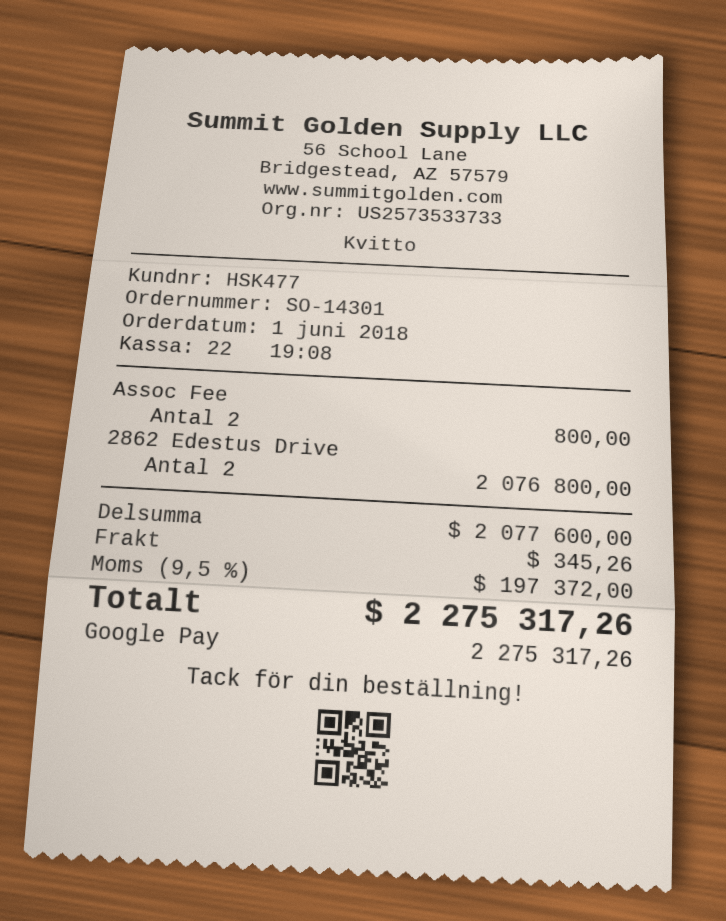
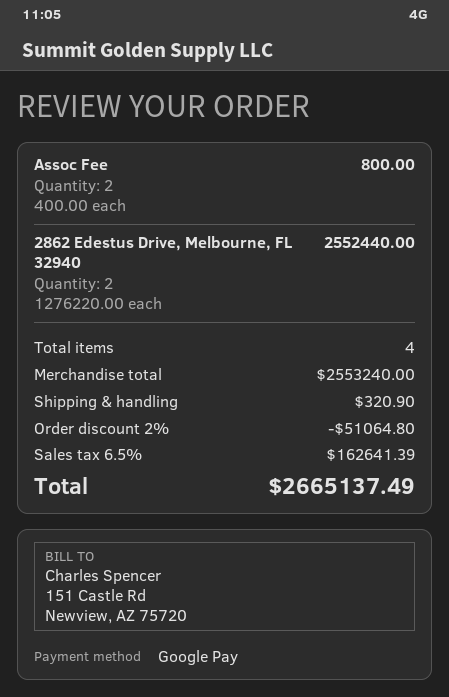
2862 Edestus Drive: 2 for 2076800.00 -> 2 for 2552440.00
subtotal: 2077600.00 -> 2553240.00
discount: none -> 2% = 51064.80
shipping: 345.26 -> 320.90
tax: 9.5% = 197372.00 -> 6.5% = 162641.39
total: 2275317.26 -> 2665137.49

